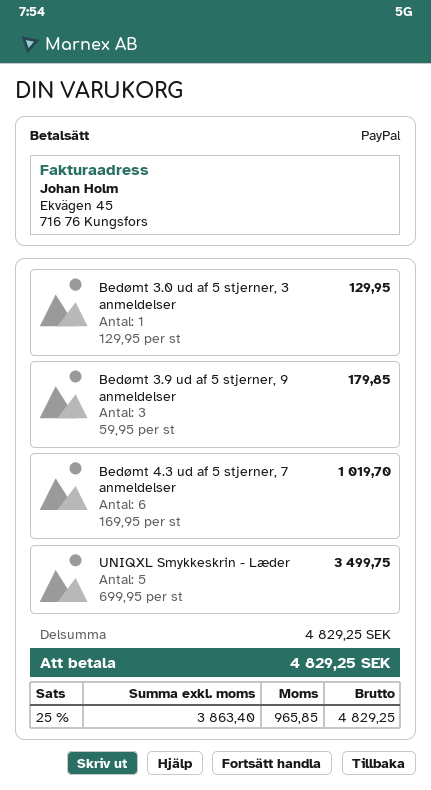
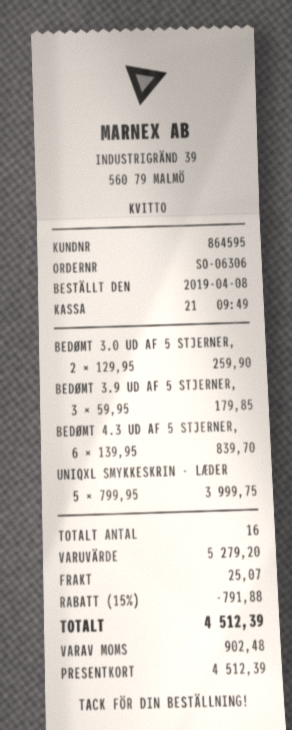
payment method: PayPal -> gift card
Bedømt 3.0 ud af 5 stjerner, 3 anmeldelser: 1 x 129.95 = 129.95 -> 2 x 129.95 = 259.90
Bedømt 4.3 ud af 5 stjerner, 7 anmeldelser: 6 x 169.95 = 1019.70 -> 6 x 139.95 = 839.70
UNIQXL Smykkeskrin - Læder: 5 x 699.95 = 3499.75 -> 5 x 799.95 = 3999.75
subtotal: 4829.25 -> 5279.20
discount: none -> 15% = 791.88
shipping: none -> 25.07
tax: 965.85 -> 902.48
total: 4829.25 -> 4512.39

